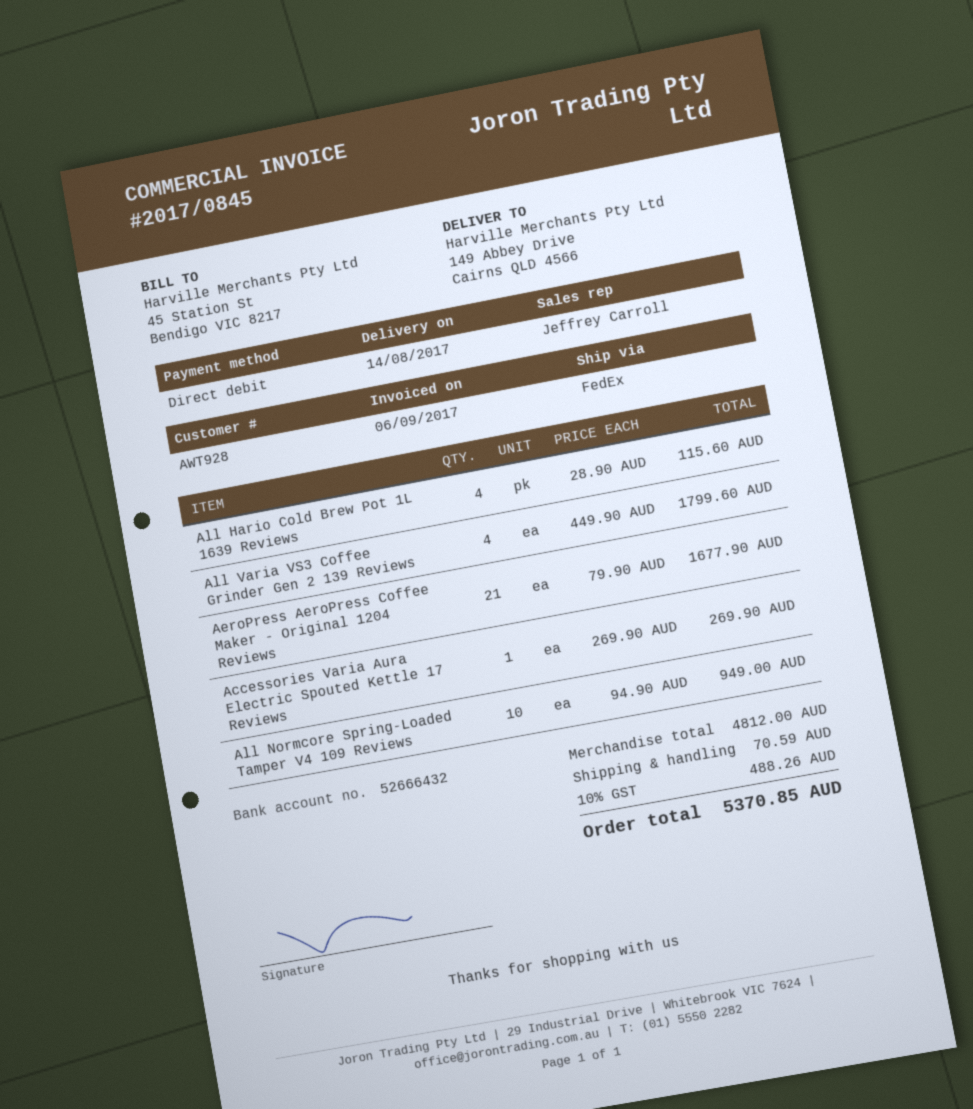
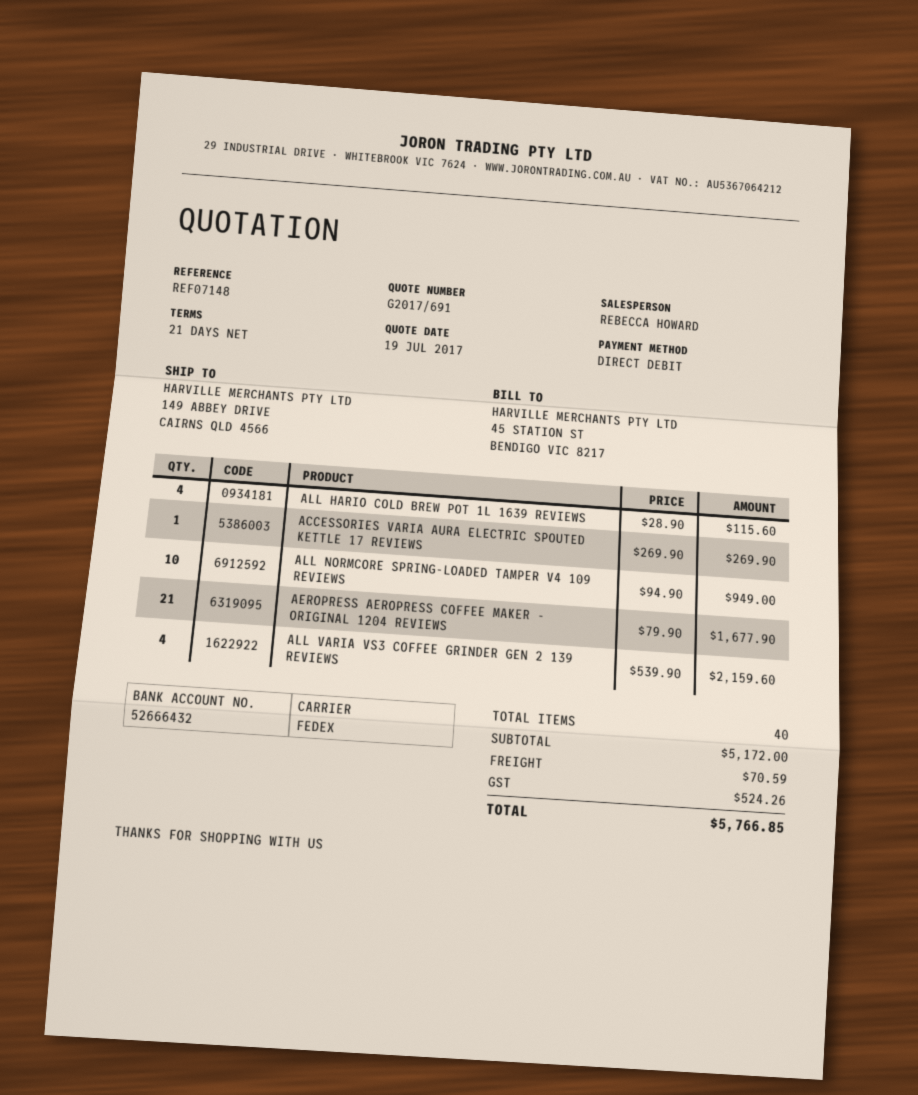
sales rep: Jeffrey Carroll -> REBECCA HOWARD
All Varia VS3 Coffee Grinder Gen 2 139 Reviews: 4 x 449.90 = 1799.60 -> 4 x 539.90 = 2159.60
subtotal: 4812.00 -> 5172.00
tax: 488.26 -> 524.26
total: 5370.85 -> 5766.85

